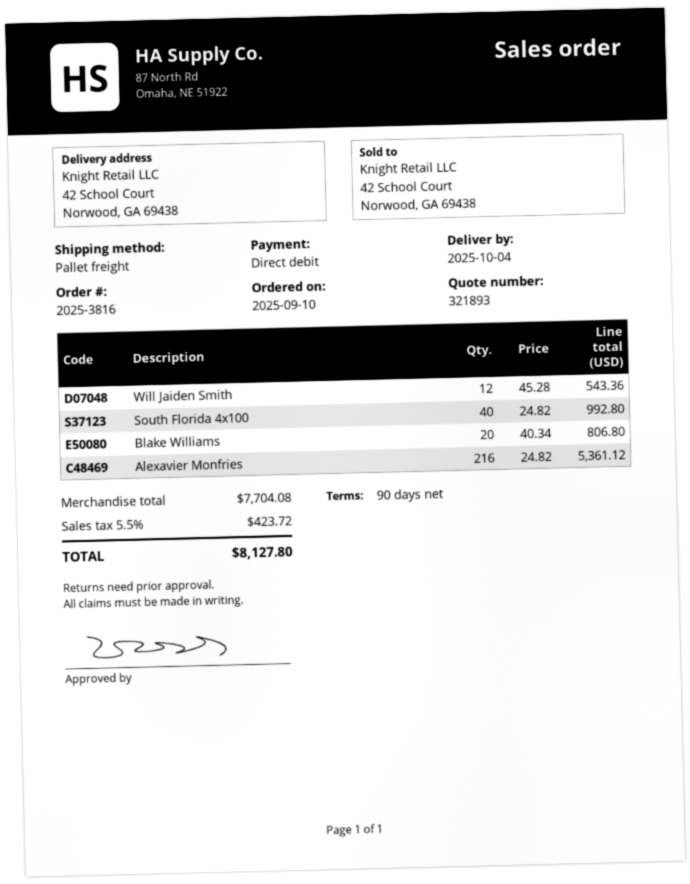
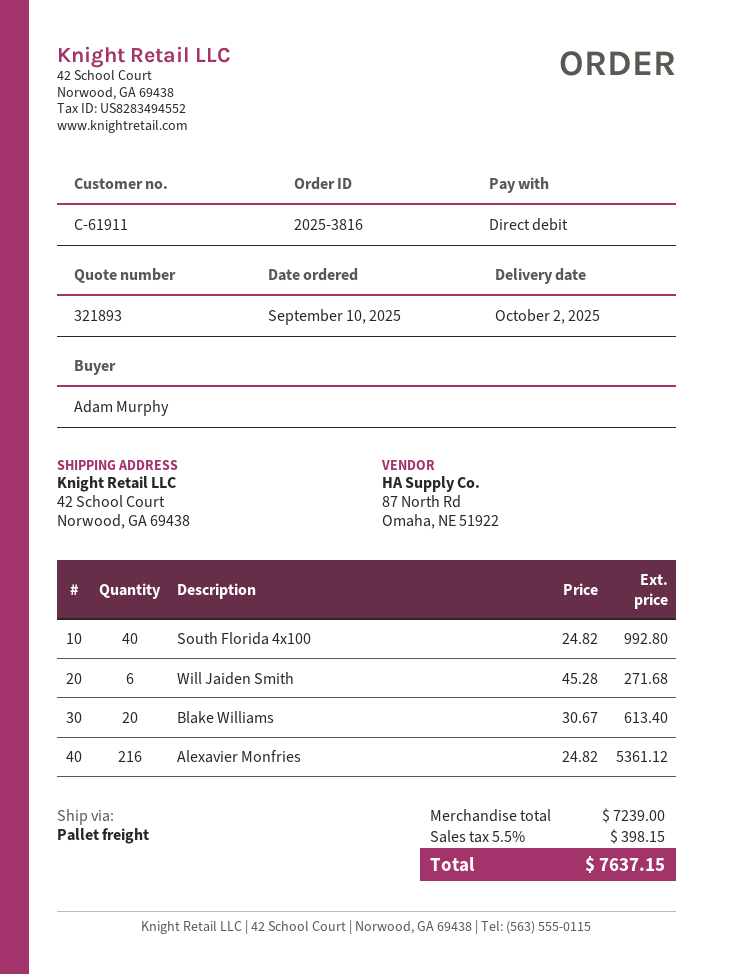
delivery date: 2025-10-04 -> 2025-10-02
Will Jaiden Smith: 12 x 45.28 = 543.36 -> 6 x 45.28 = 271.68
Blake Williams: 20 x 40.34 = 806.80 -> 20 x 30.67 = 613.40
subtotal: 7704.08 -> 7239.00
tax: 5.5% = 423.72 -> 5.5% = 398.15
total: 8127.80 -> 7637.15

